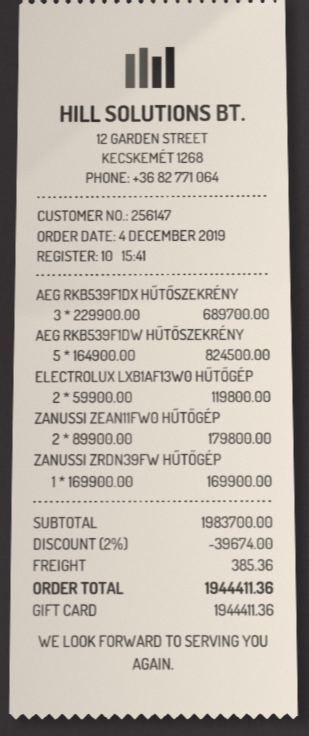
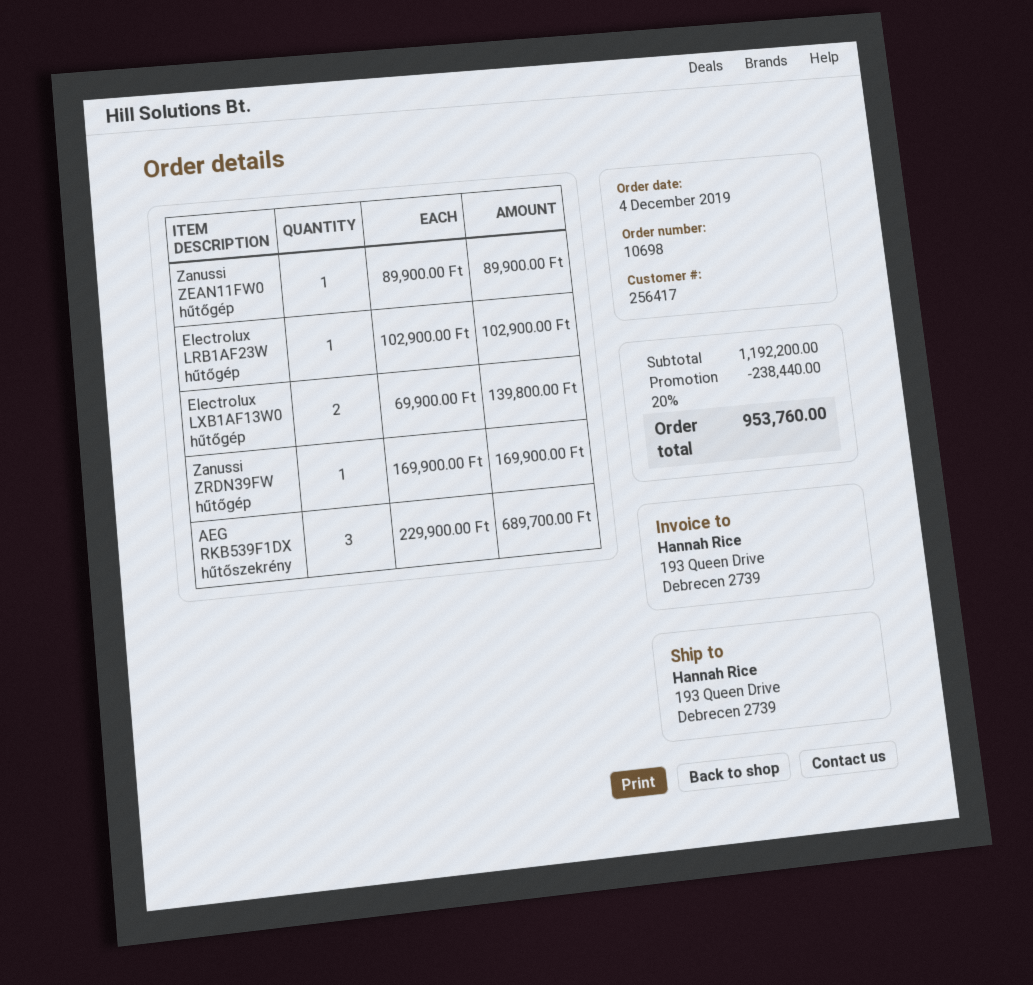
customer number: 256147 -> 256417
AEG RKB539F1DW HŰTŐSZEKRÉNY: 5 x 164900.00 = 824500.00 -> none
ELECTROLUX LXB1AF13W0 HŰTŐGÉP: 2 x 59900.00 = 119800.00 -> 2 x 69900.00 = 139800.00
ZANUSSI ZEAN11FW0 HŰTŐGÉP: 2 x 89900.00 = 179800.00 -> 1 x 89900.00 = 89900.00
Electrolux LRB1AF23W hűtőgép: none -> 1 x 102900.00 = 102900.00
subtotal: 1983700.00 -> 1192200.00
discount: 2% = 39674.00 -> 20% = 238440.00
shipping: 385.36 -> none
total: 1944411.36 -> 953760.00

